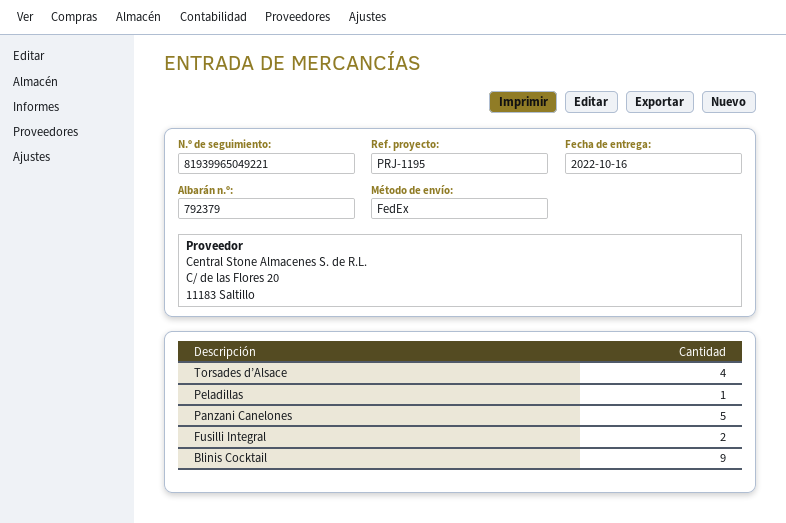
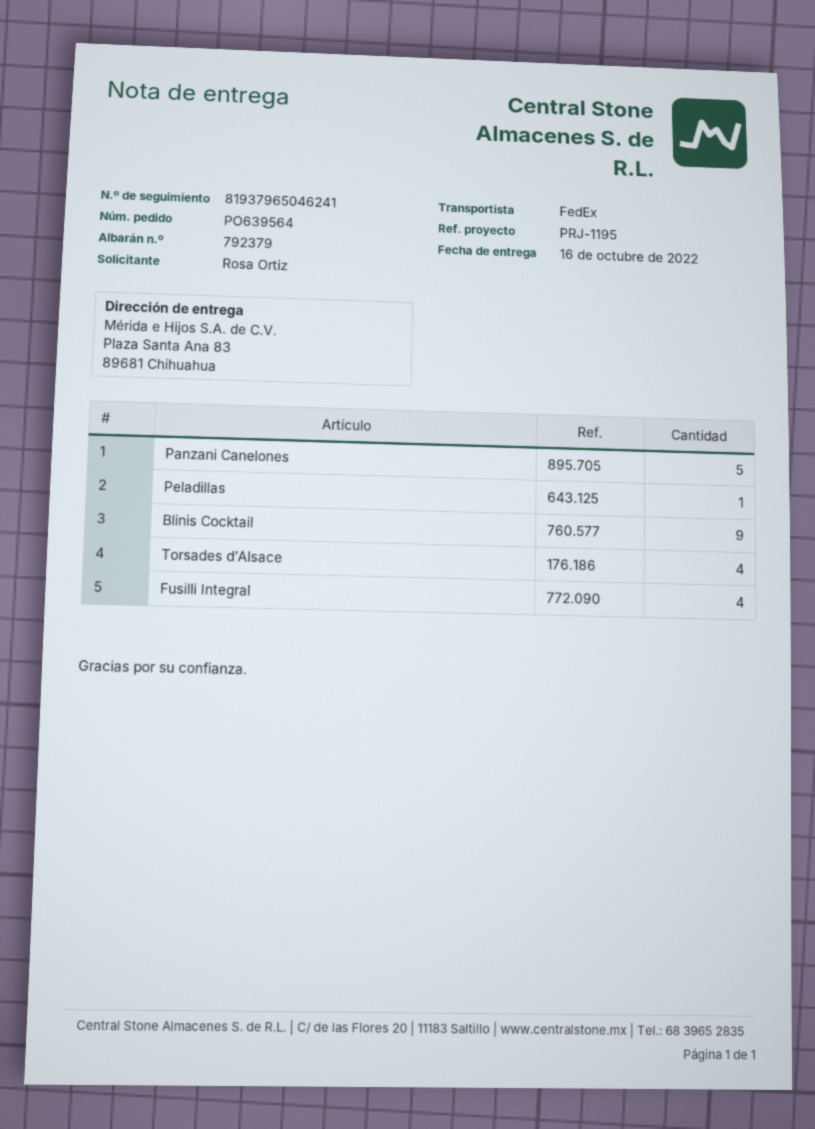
tracking number: 81939965049221 -> 81937965046241
Fusilli Integral: 2 -> 4

